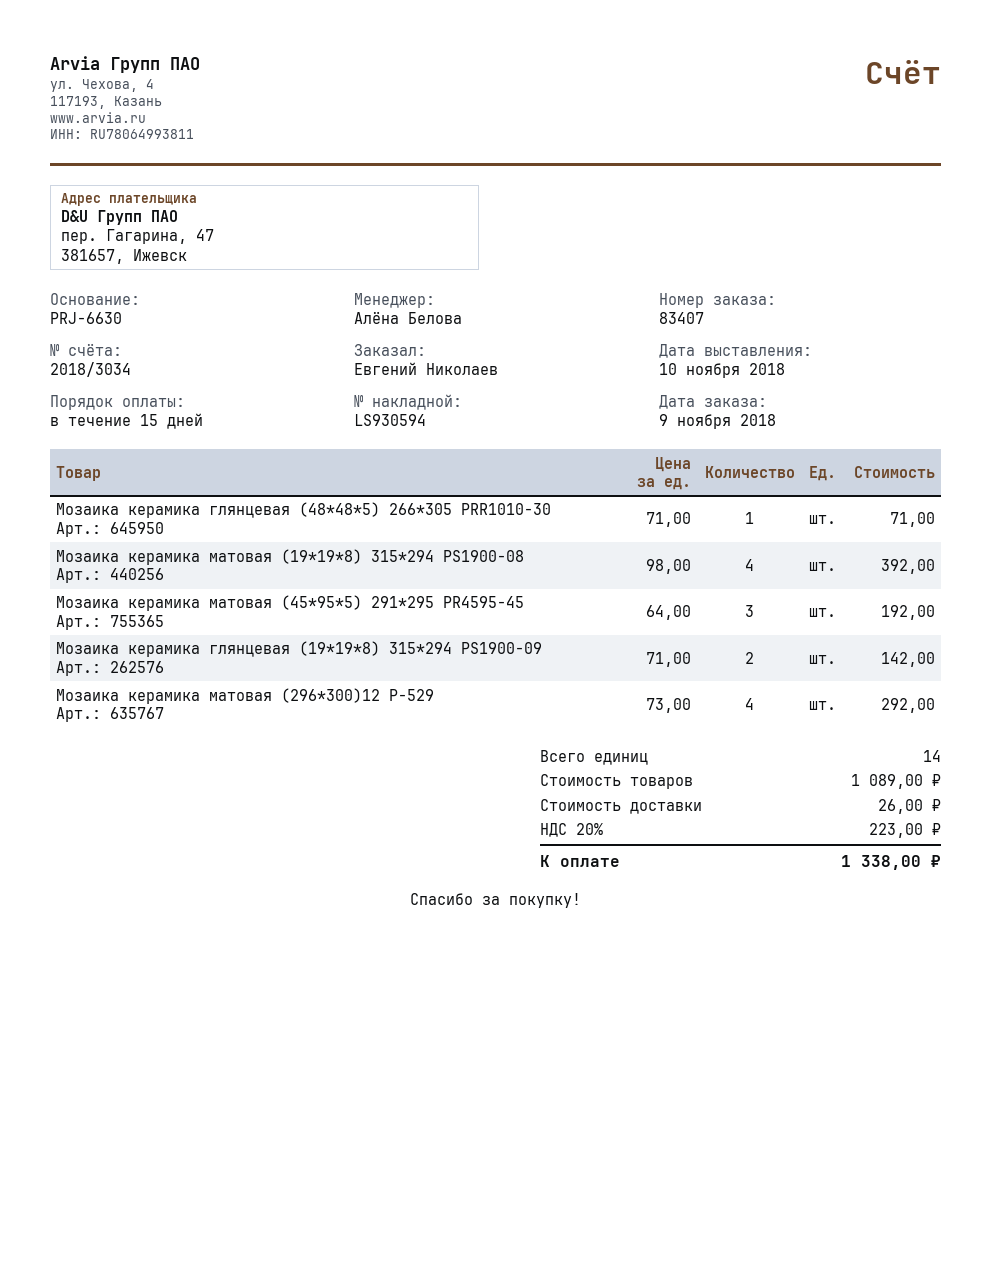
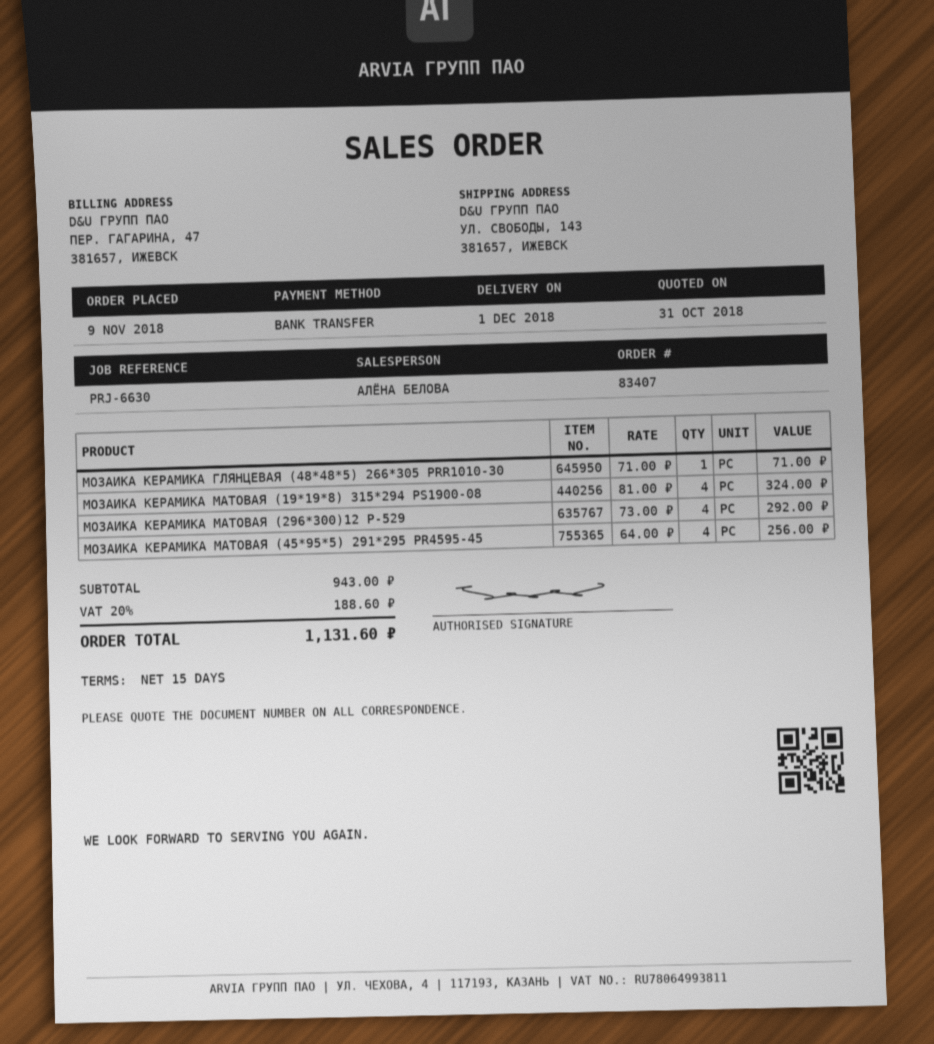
Мозаика керамика матовая (19*19*8) 315*294 PS1900-08: 4 x 98.00 = 392.00 -> 4 x 81.00 = 324.00
Мозаика керамика матовая (45*95*5) 291*295 PR4595-45: 3 x 64.00 = 192.00 -> 4 x 64.00 = 256.00
Мозаика керамика глянцевая (19*19*8) 315*294 PS1900-09: 2 x 71.00 = 142.00 -> none
subtotal: 1089.00 -> 943.00
shipping: 26.00 -> none
tax: 20% = 223.00 -> 20% = 188.60
total: 1338.00 -> 1131.60

